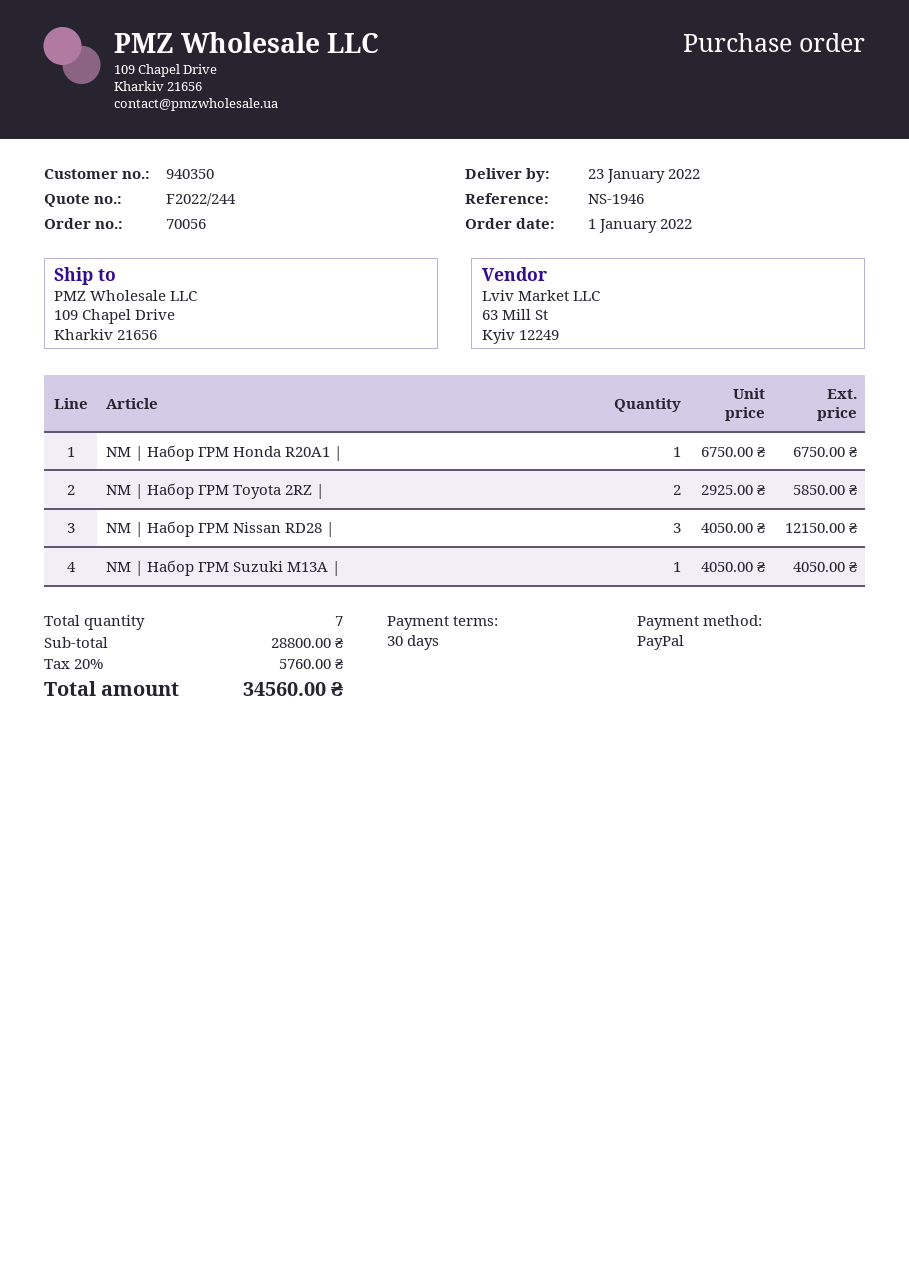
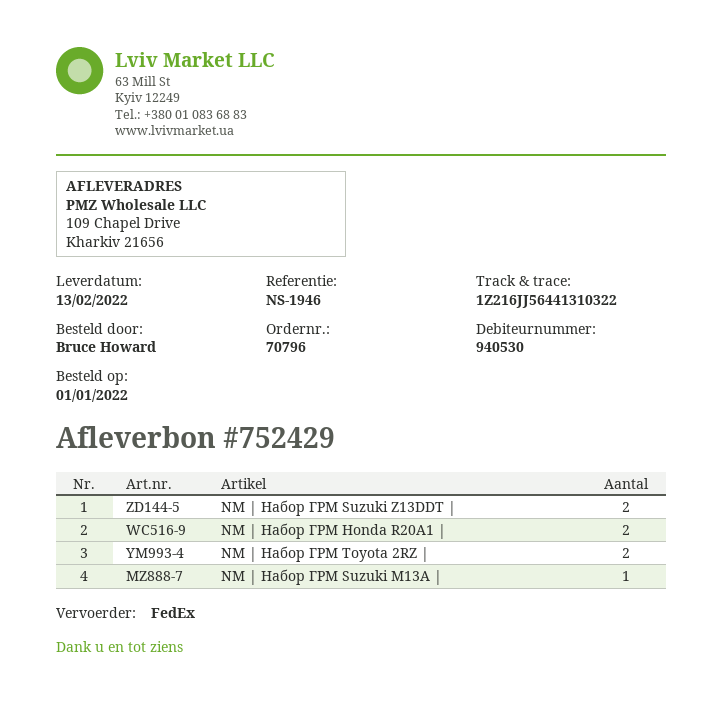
order number: 70056 -> 70796
delivery date: 2022-01-23 -> 2022-02-13
customer number: 940350 -> 940530
NM | Набор ГРМ Honda R20A1 |: 1 -> 2
NM | Набор ГРМ Nissan RD28 |: 3 -> none
NM | Набор ГРМ Suzuki Z13DDT |: none -> 2

